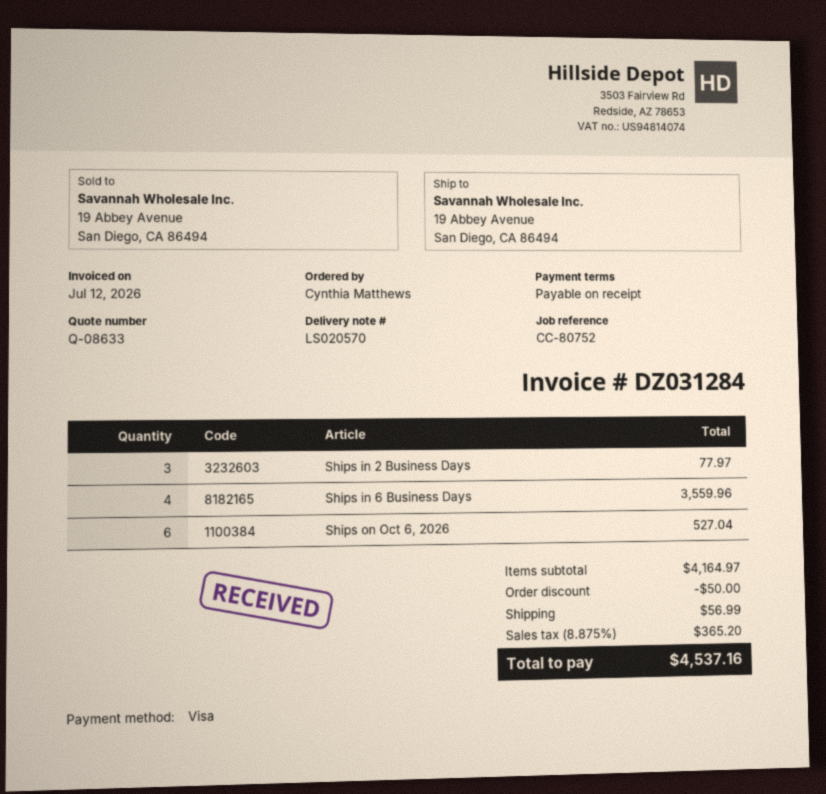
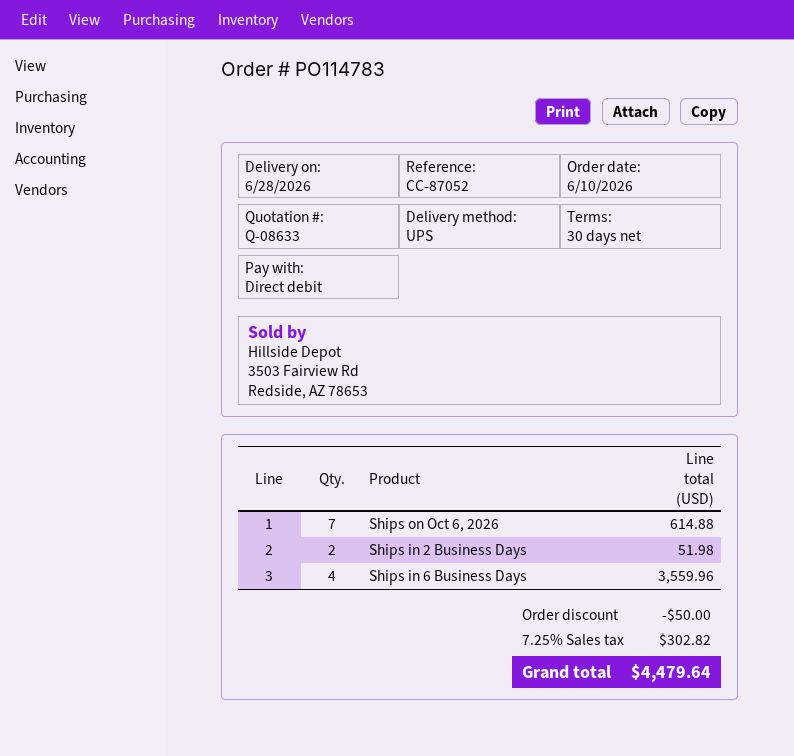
payment terms: on receipt -> 30 days
reference: CC-80752 -> CC-87052
payment method: Visa -> direct debit
Ships in 2 Business Days: 3 for 77.97 -> 2 for 51.98
Ships on Oct 6, 2026: 6 for 527.04 -> 7 for 614.88
shipping: 56.99 -> none
tax: 8.875% = 365.20 -> 7.25% = 302.82
total: 4537.16 -> 4479.64

